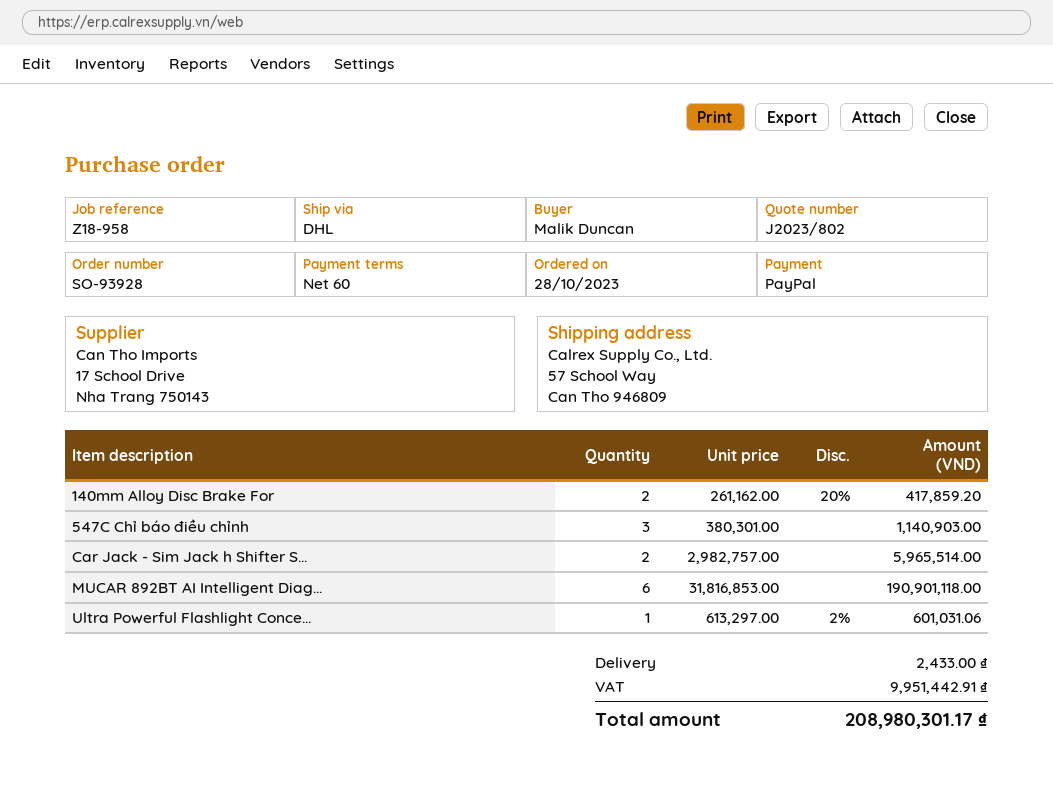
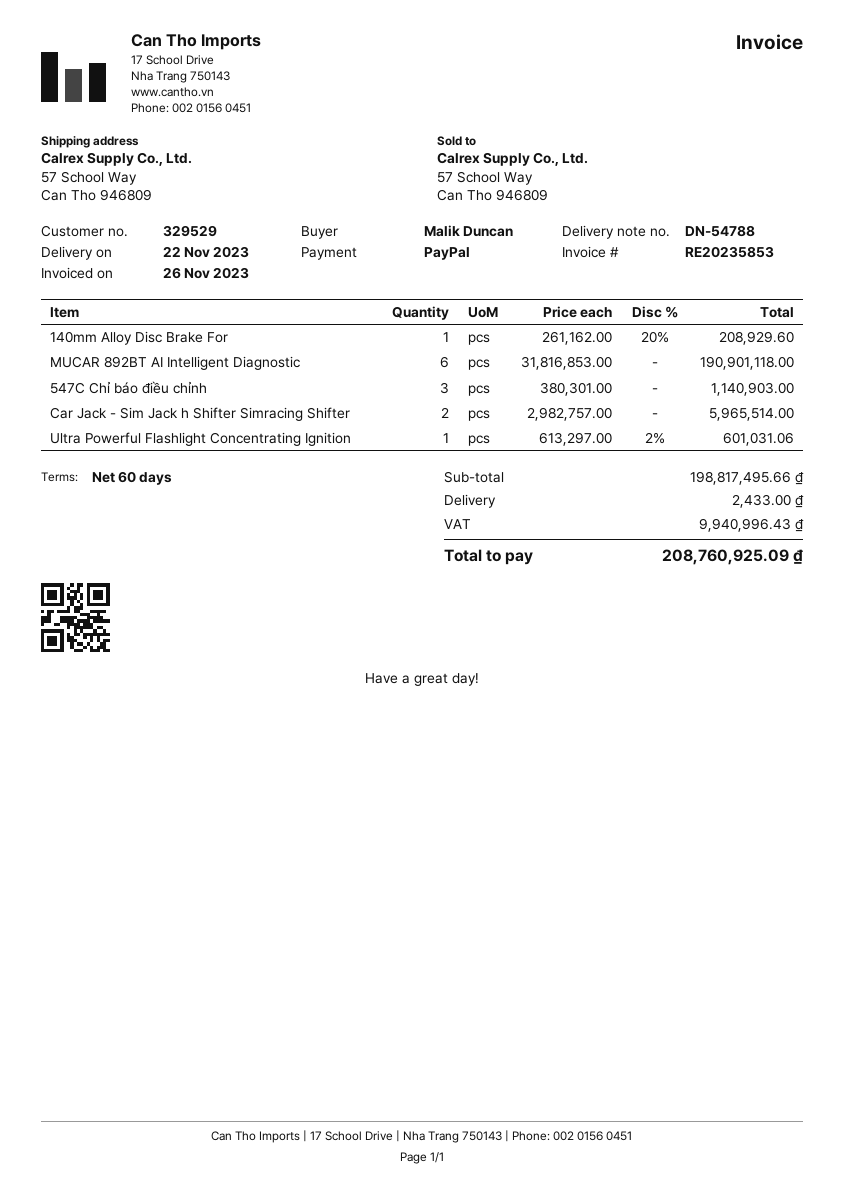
140mm Alloy Disc Brake For: 2 x 261162.00 - 20% = 417859.20 -> 1 x 261162.00 - 20% = 208929.60
tax: 9951442.91 -> 9940996.43
total: 208980301.17 -> 208760925.09

